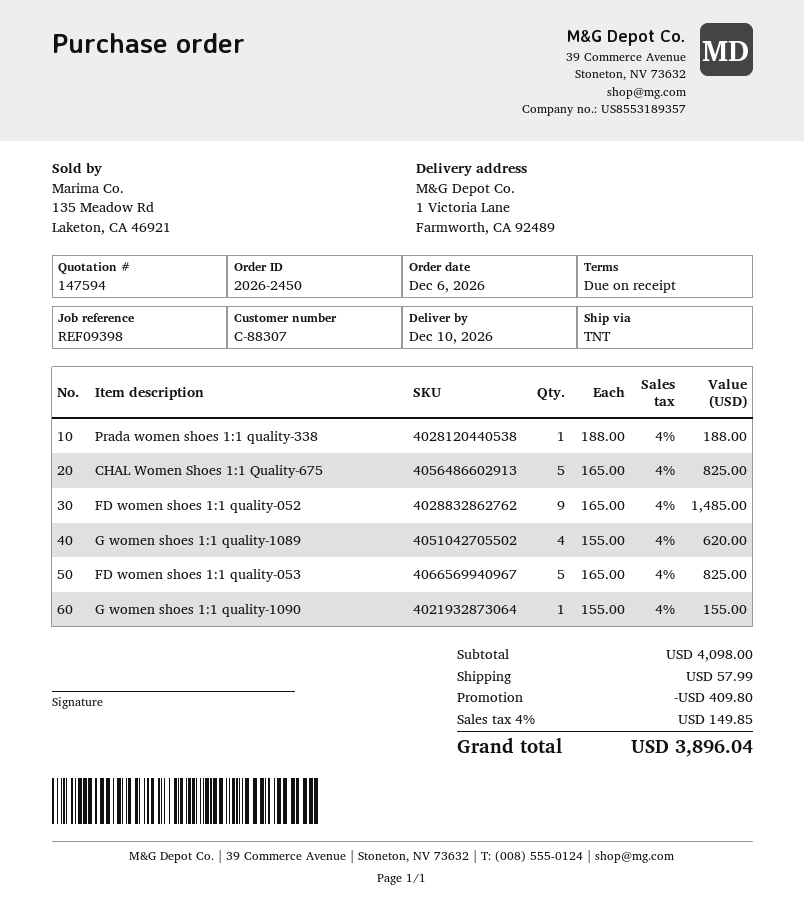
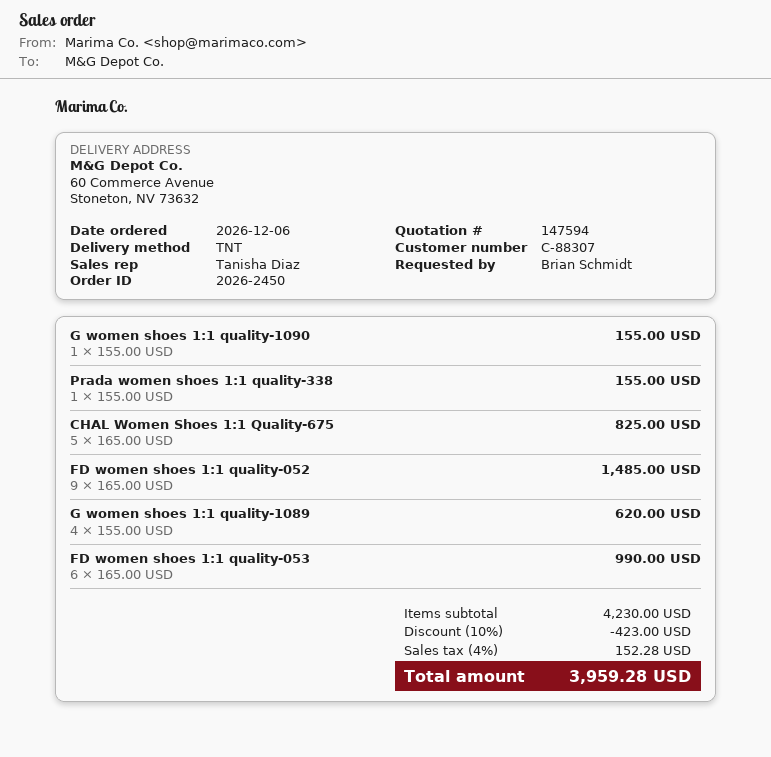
ship to: 1 Victoria Lane, Farmworth, CA 92489 -> 60 Commerce Avenue, Stoneton, NV 73632
Prada women shoes 1:1 quality-338: 1 x 188.00 = 188.00 -> 1 x 155.00 = 155.00
FD women shoes 1:1 quality-053: 5 x 165.00 = 825.00 -> 6 x 165.00 = 990.00
subtotal: 4098.00 -> 4230.00
discount: 409.80 -> 423.00
shipping: 57.99 -> none
tax: 4% = 149.85 -> 4% = 152.28
total: 3896.04 -> 3959.28

